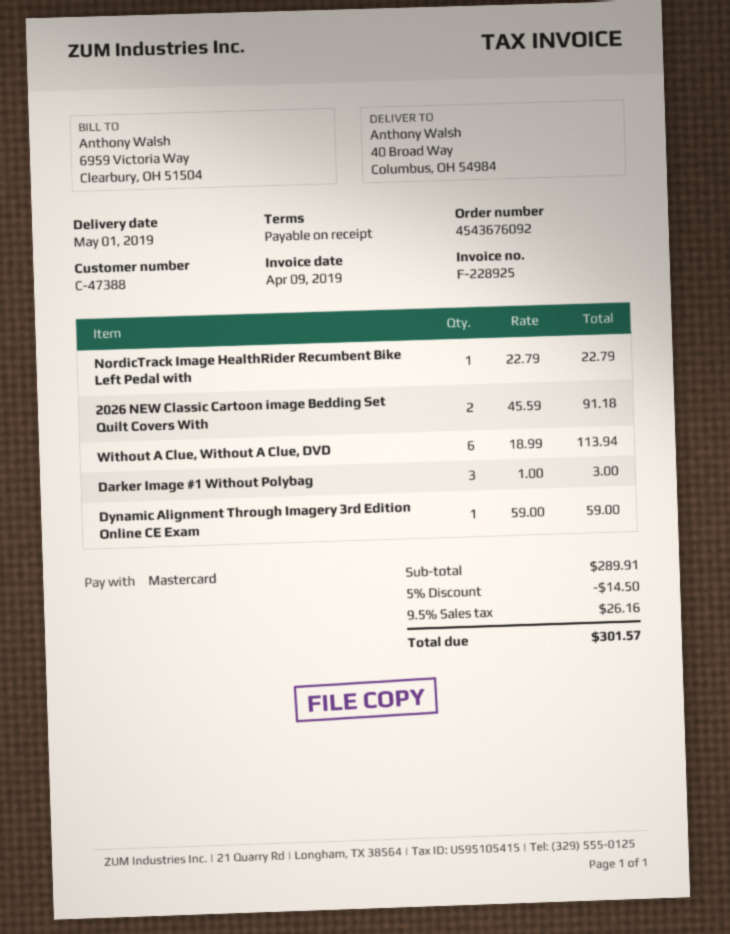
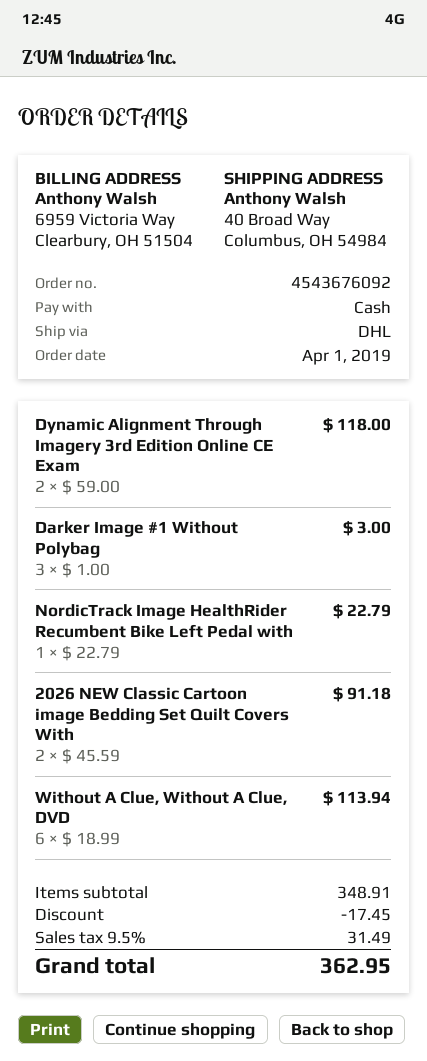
payment method: Mastercard -> cash
Dynamic Alignment Through Imagery 3rd Edition Online CE Exam: 1 x 59.00 = 59.00 -> 2 x 59.00 = 118.00
subtotal: 289.91 -> 348.91
discount: 14.50 -> 17.45
tax: 9.5% = 26.16 -> 9.5% = 31.49
total: 301.57 -> 362.95

